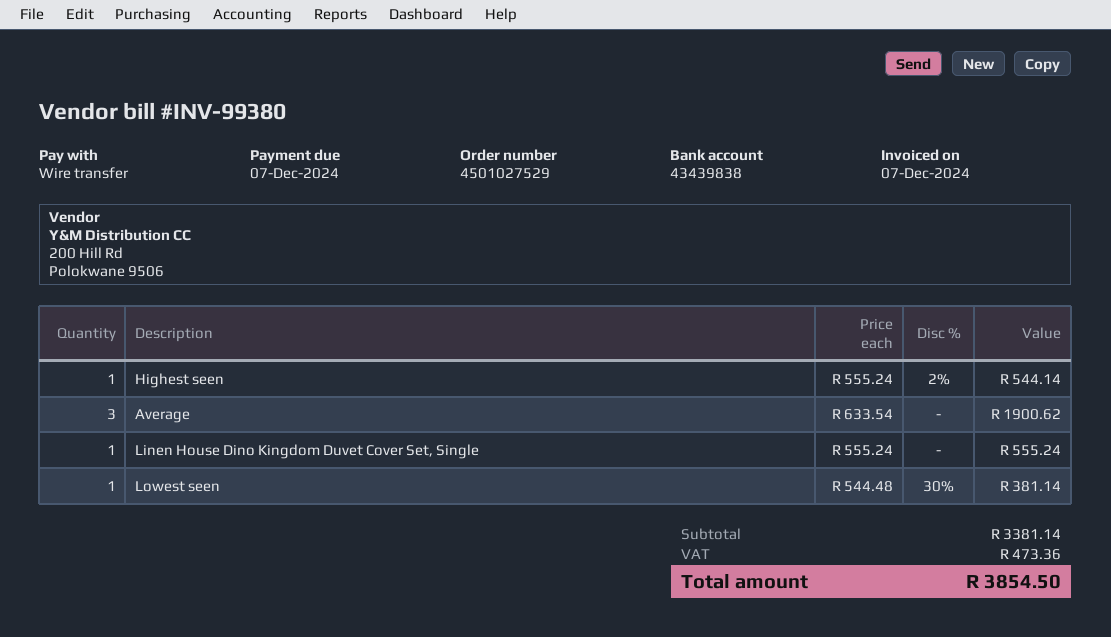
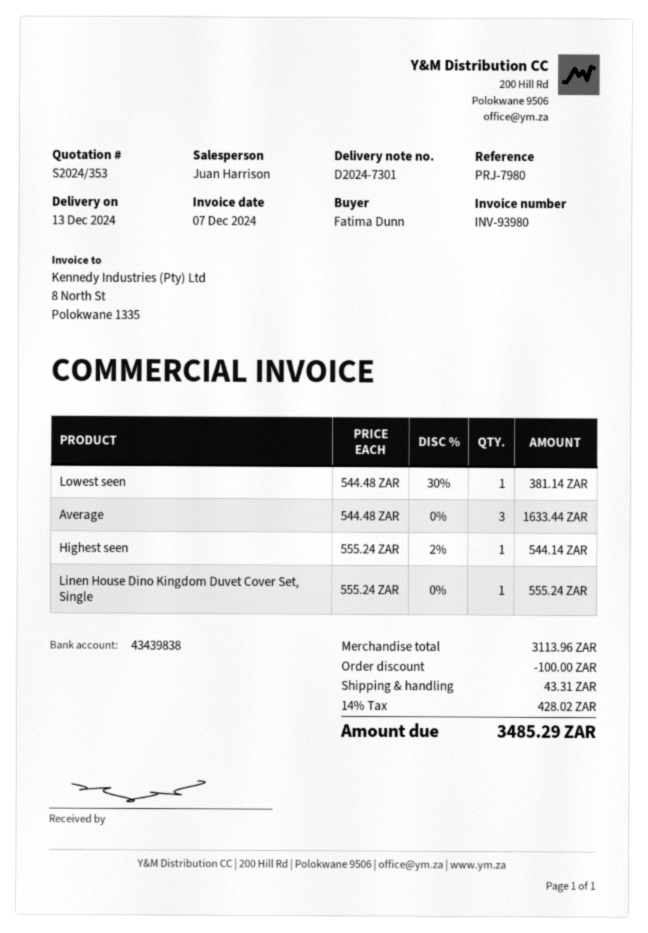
invoice number: INV-99380 -> INV-93980
Average: 3 x 633.54 = 1900.62 -> 3 x 544.48 = 1633.44
subtotal: 3381.14 -> 3113.96
discount: none -> 100.00
shipping: none -> 43.31
tax: 473.36 -> 428.02
total: 3854.50 -> 3485.29

